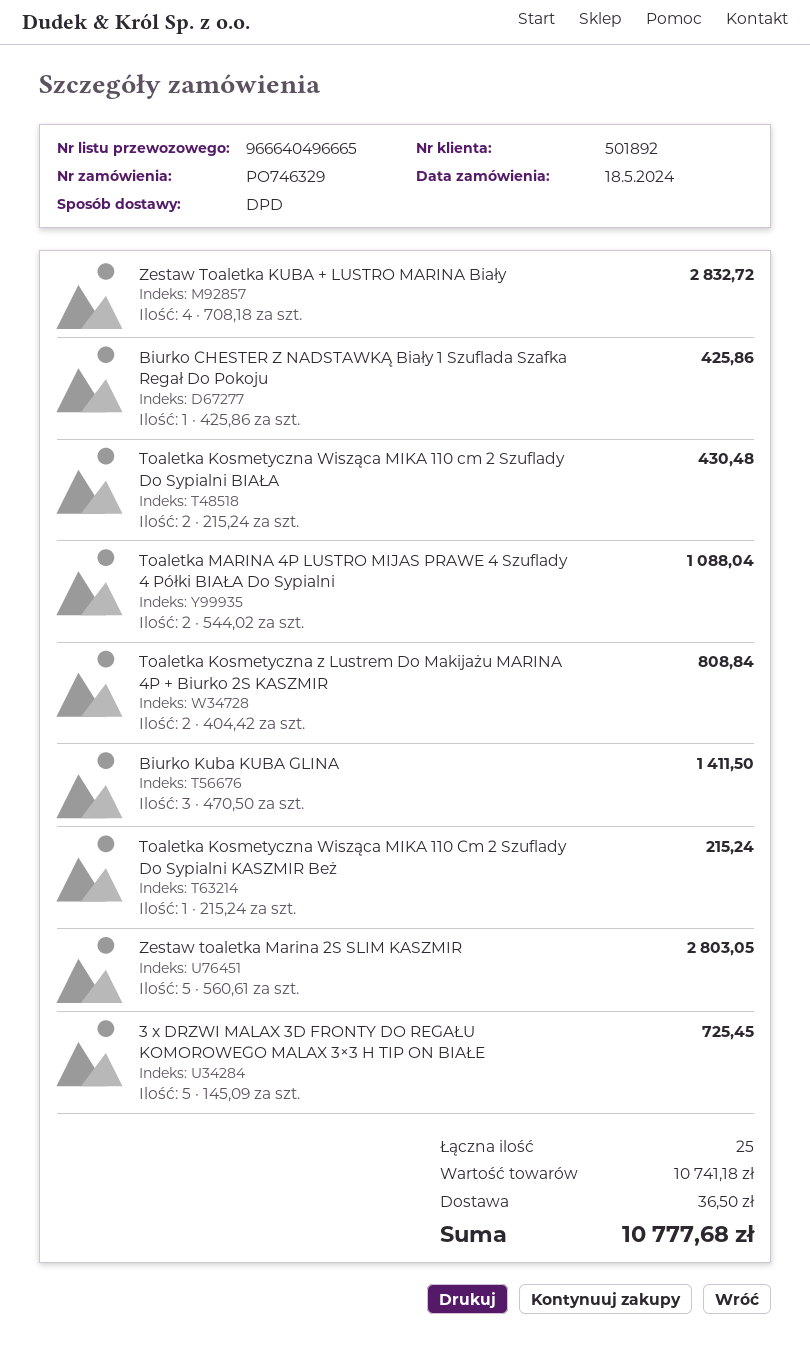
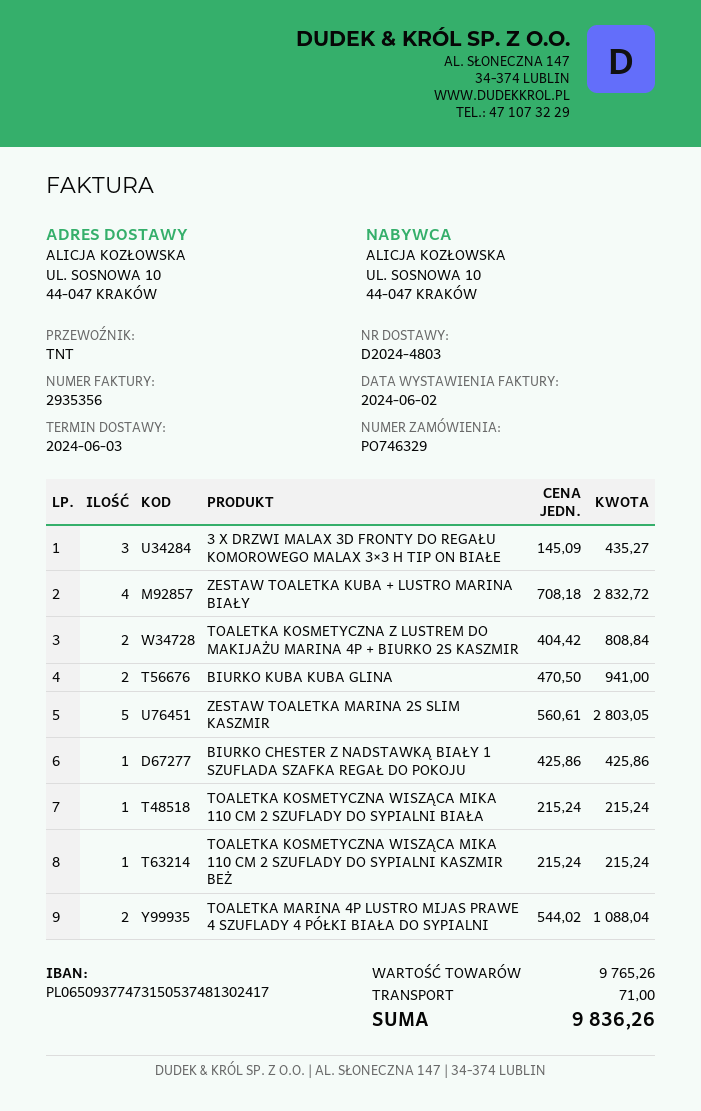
shipping method: DPD -> TNT
Toaletka Kosmetyczna Wisząca MIKA 110 cm 2 Szuflady Do Sypialni BIAŁA: 2 x 215.24 = 430.48 -> 1 x 215.24 = 215.24
Biurko Kuba KUBA GLINA: 3 x 470.50 = 1411.50 -> 2 x 470.50 = 941.00
3 x DRZWI MALAX 3D FRONTY DO REGAŁU KOMOROWEGO MALAX 3×3 H TIP ON BIAŁE: 5 x 145.09 = 725.45 -> 3 x 145.09 = 435.27
subtotal: 10741.18 -> 9765.26
shipping: 36.50 -> 71.00
total: 10777.68 -> 9836.26

